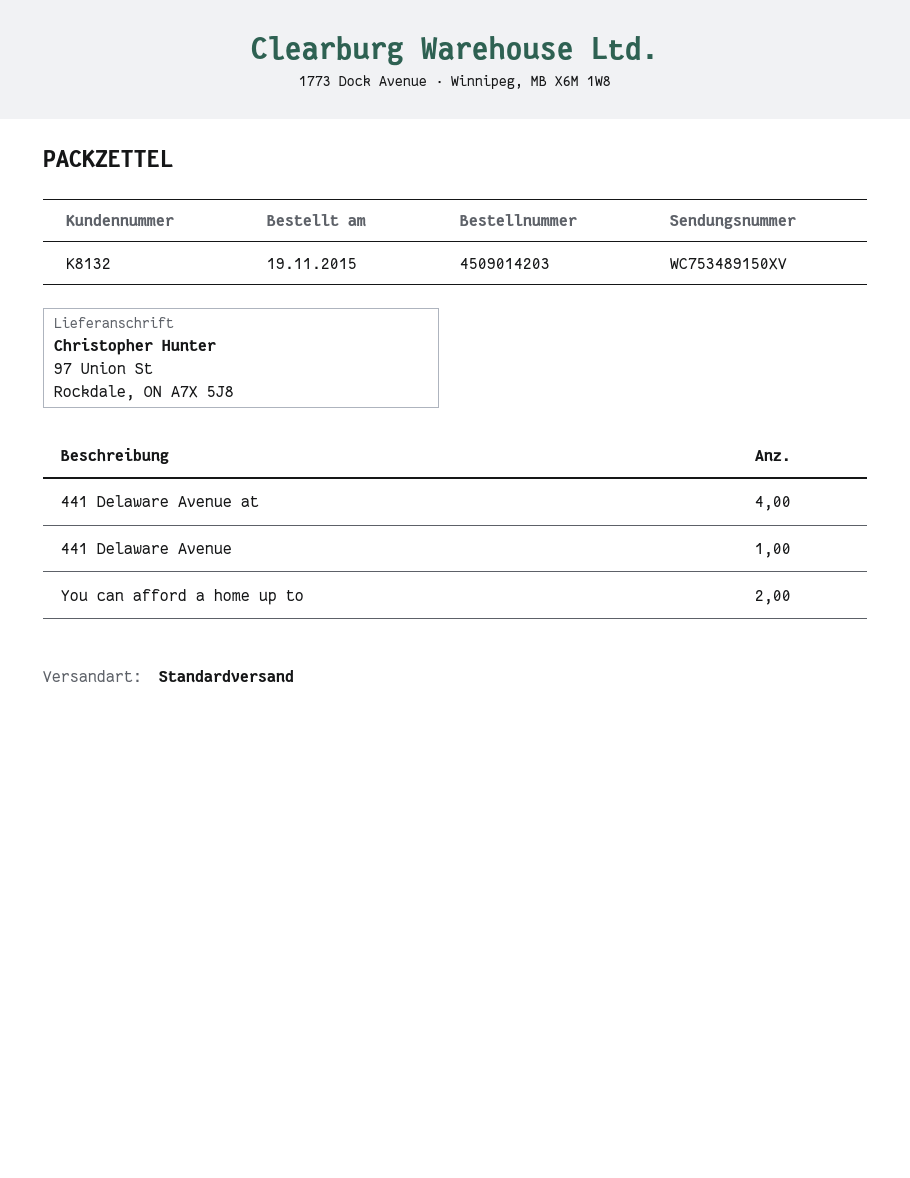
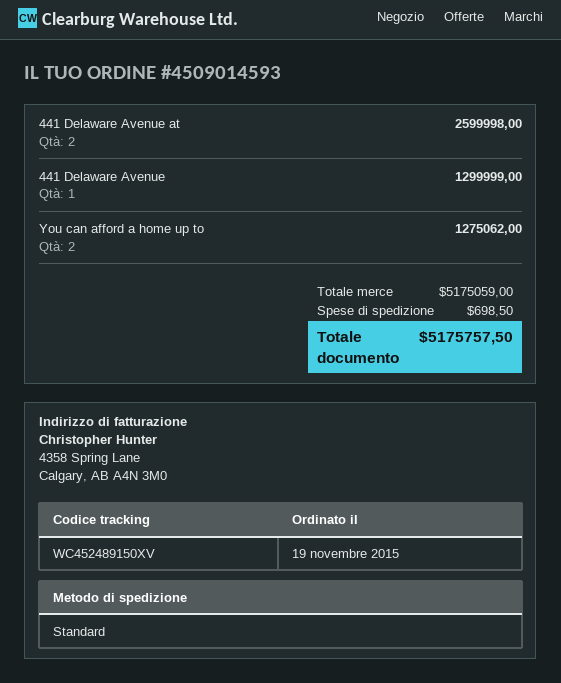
order number: 4509014203 -> 4509014593
tracking number: WC753489150XV -> WC452489150XV
441 Delaware Avenue at: 4 -> 2

